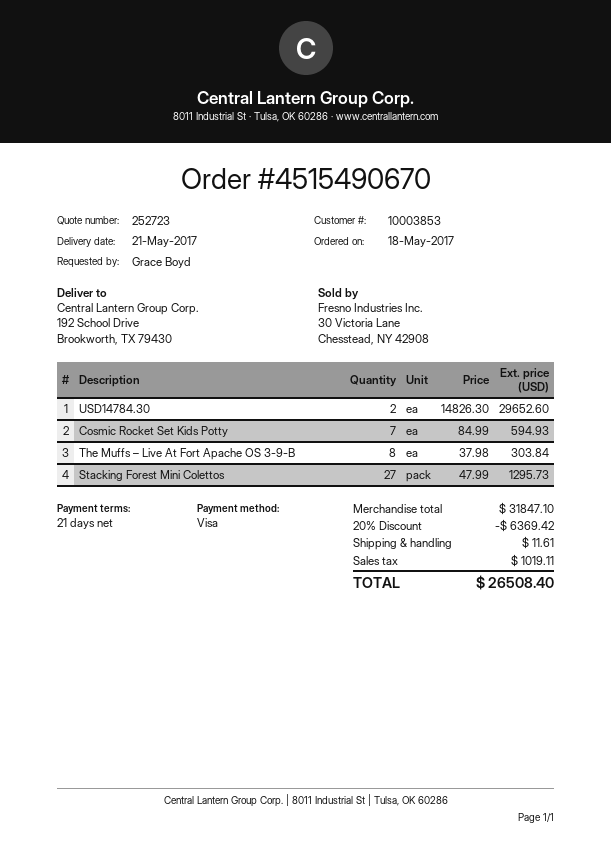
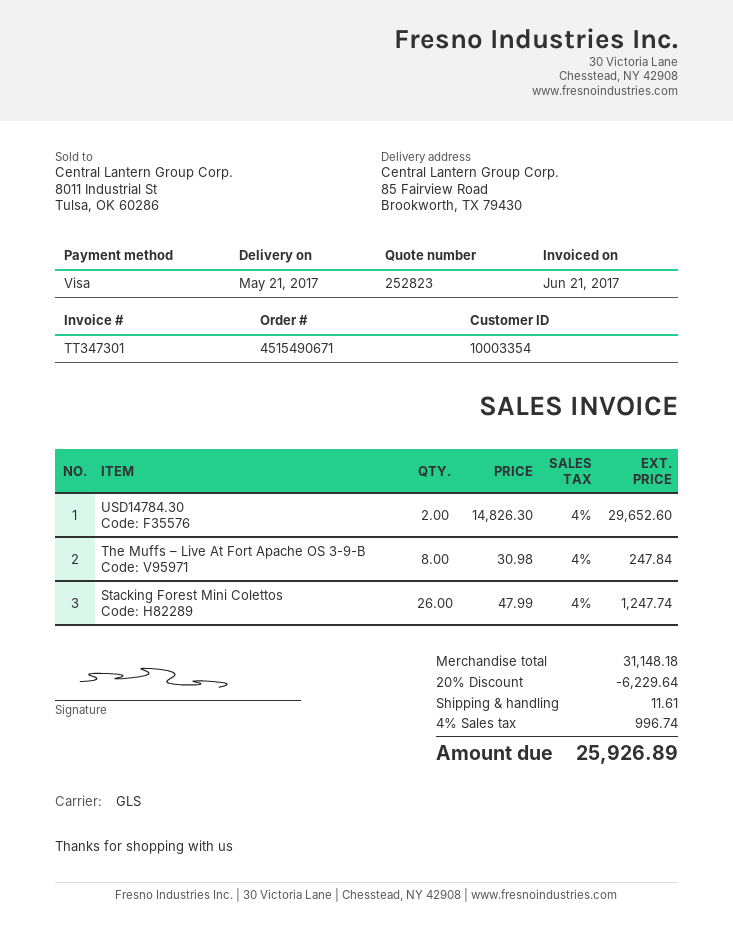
quote number: 252723 -> 252823
order number: 4515490670 -> 4515490671
customer number: 10003853 -> 10003354
ship to: 192 School Drive, Brookworth, TX 79430 -> 85 Fairview Road, Brookworth, TX 79430
Cosmic Rocket Set Kids Potty: 7 x 84.99 = 594.93 -> none
The Muffs – Live At Fort Apache OS 3-9-B: 8 x 37.98 = 303.84 -> 8 x 30.98 = 247.84
Stacking Forest Mini Colettos: 27 x 47.99 = 1295.73 -> 26 x 47.99 = 1247.74
subtotal: 31847.10 -> 31148.18
discount: 20% = 6369.42 -> 20% = 6229.64
tax: 1019.11 -> 996.74
total: 26508.40 -> 25926.89

